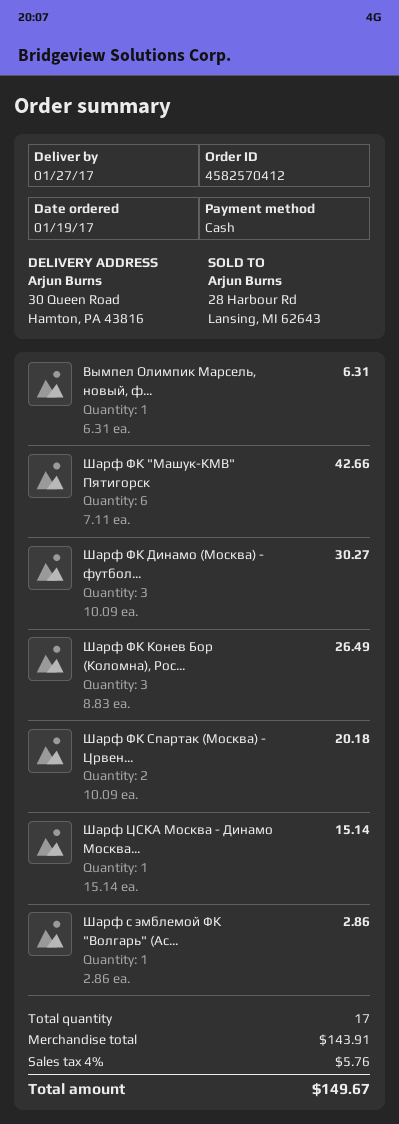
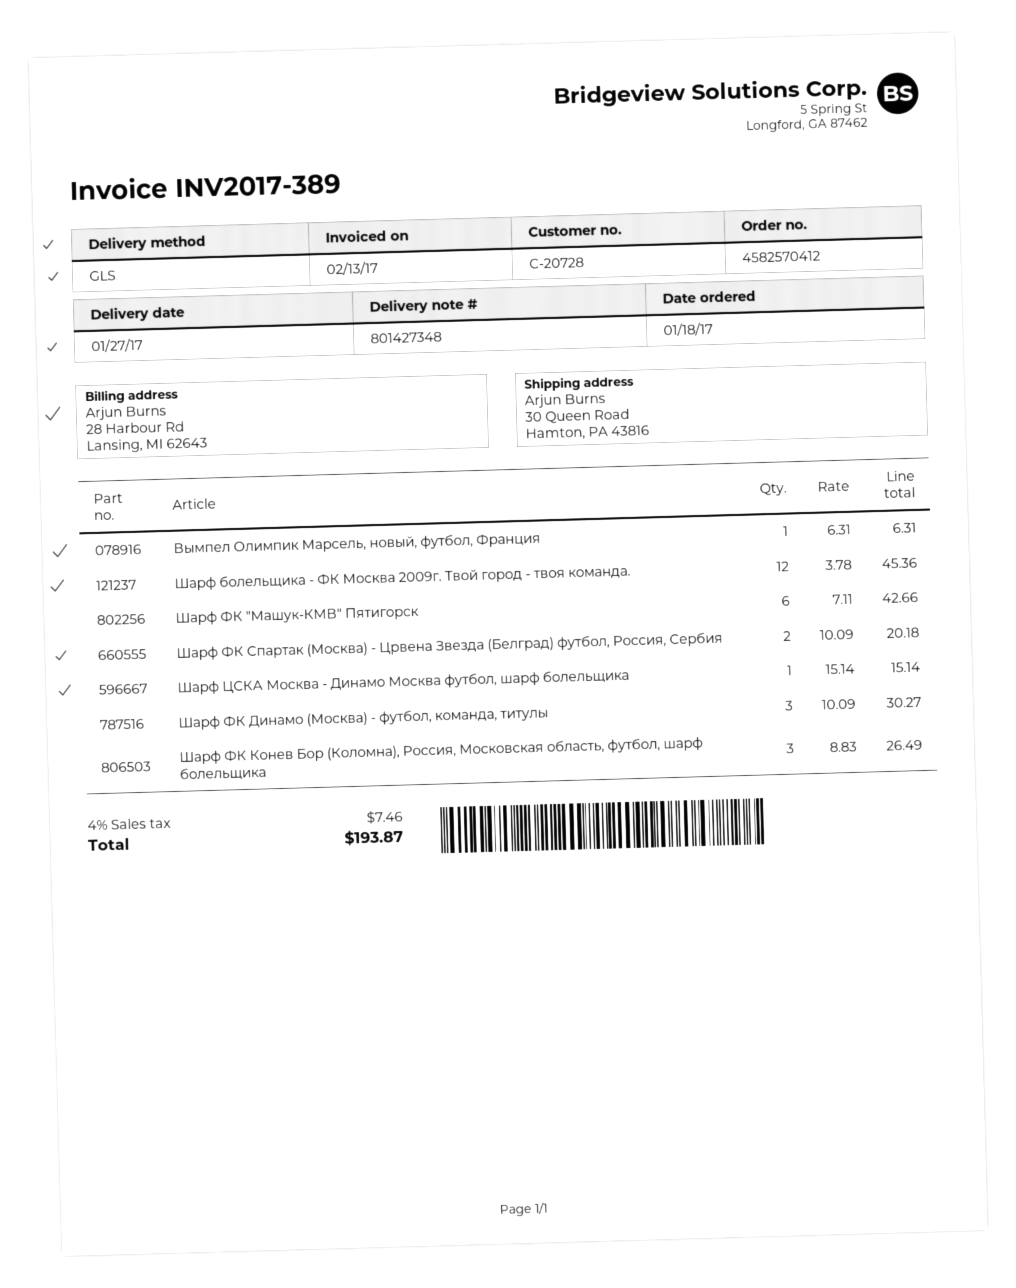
order date: 2017-01-19 -> 2017-01-18
Шарф с эмблемой ФК "Волгарь" (Ас...: 1 x 2.86 = 2.86 -> none
Шарф болельщика - ФК Москва 2009г. Твой город - твоя команда.: none -> 12 x 3.78 = 45.36
tax: 4% = 5.76 -> 4% = 7.46
total: 149.67 -> 193.87

